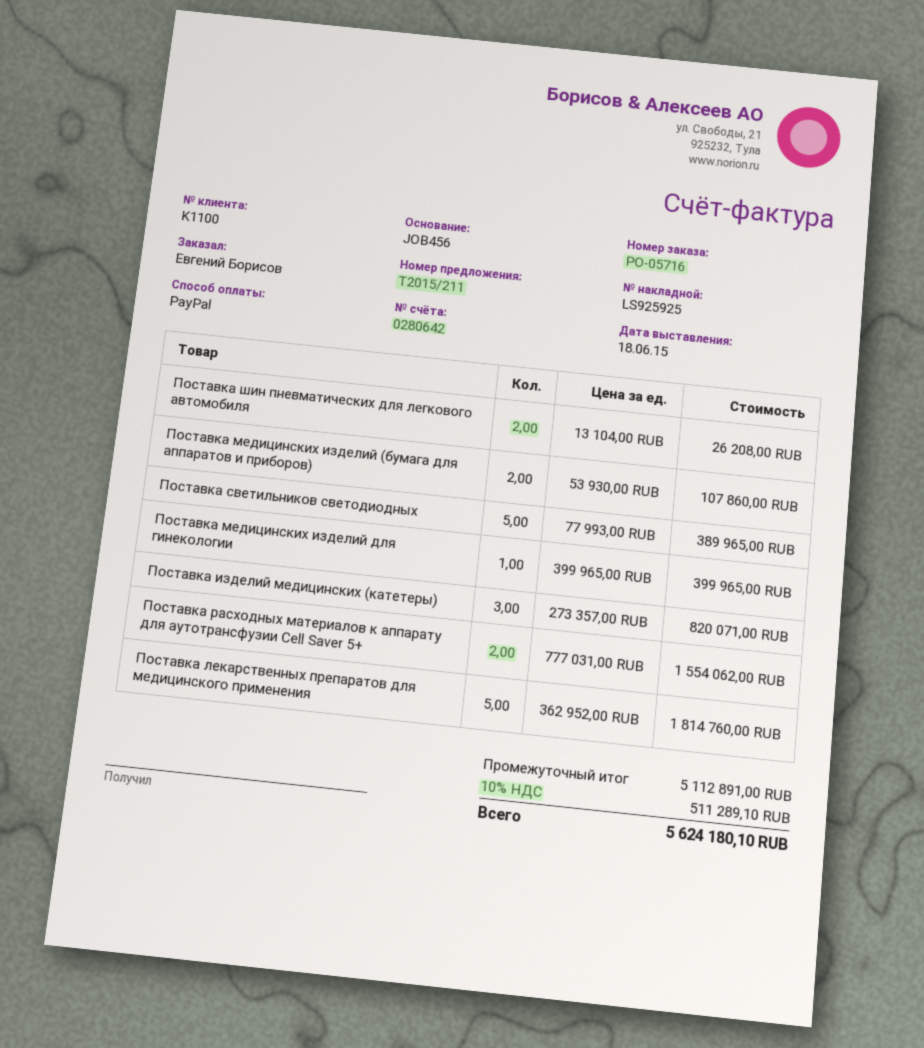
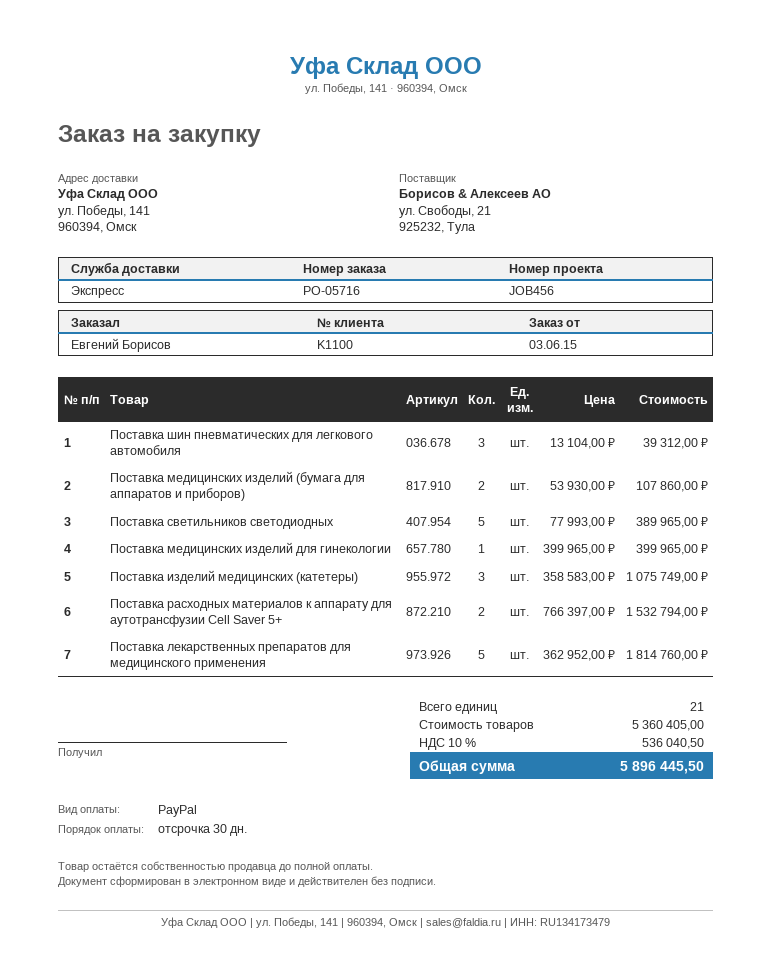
Поставка шин пневматических для легкового автомобиля: 2 x 13104.00 = 26208.00 -> 3 x 13104.00 = 39312.00
Поставка изделий медицинских (катетеры): 3 x 273357.00 = 820071.00 -> 3 x 358583.00 = 1075749.00
Поставка расходных материалов к аппарату для аутотрансфузии Cell Saver 5+: 2 x 777031.00 = 1554062.00 -> 2 x 766397.00 = 1532794.00
subtotal: 5112891.00 -> 5360405.00
tax: 10% = 511289.10 -> 10% = 536040.50
total: 5624180.10 -> 5896445.50

